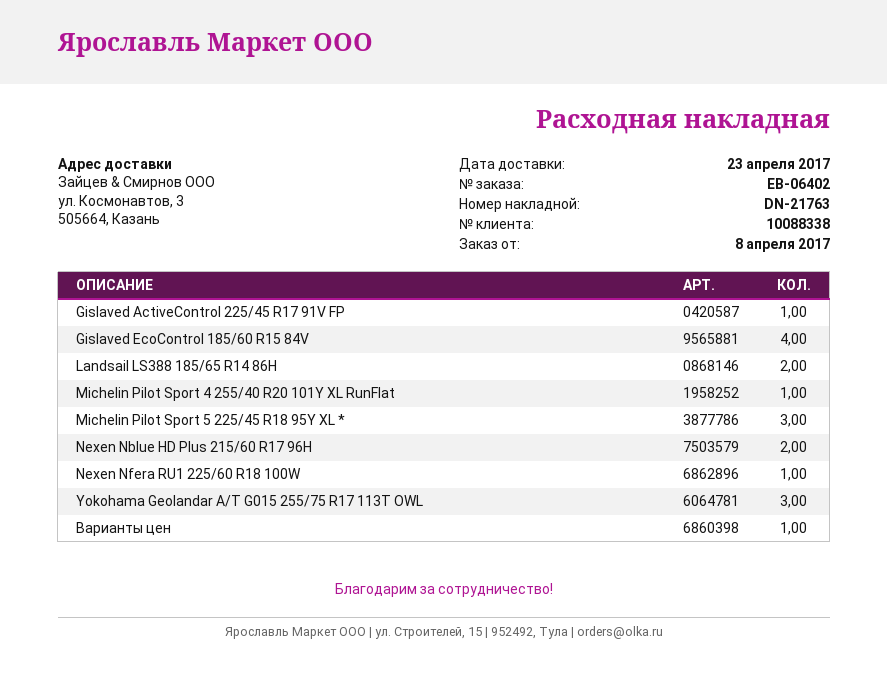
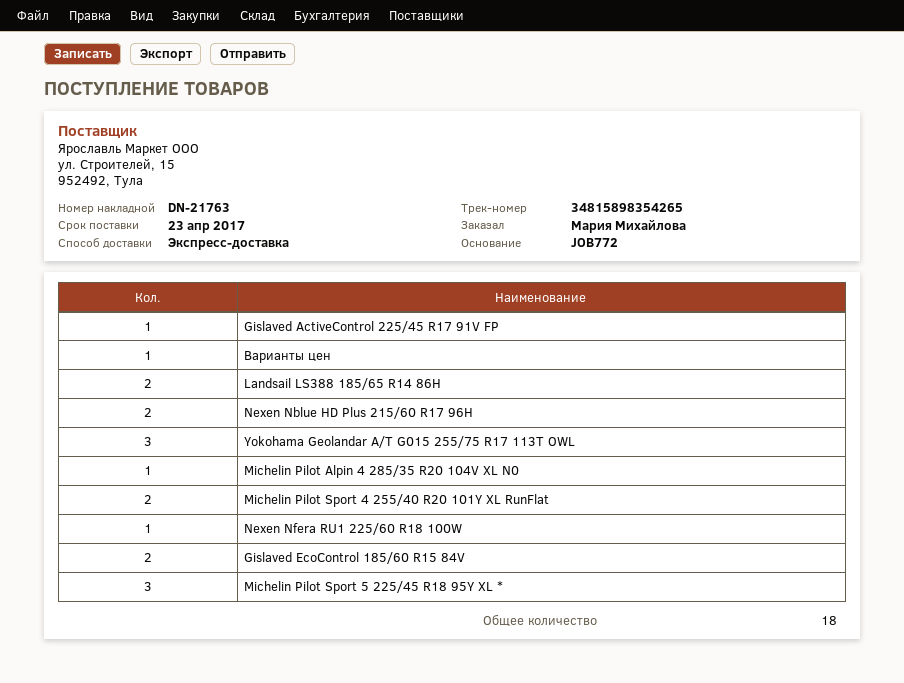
Gislaved EcoControl 185/60 R15 84V: 4 -> 2
Michelin Pilot Sport 4 255/40 R20 101Y XL RunFlat: 1 -> 2
Michelin Pilot Alpin 4 285/35 R20 104V XL N0: none -> 1

